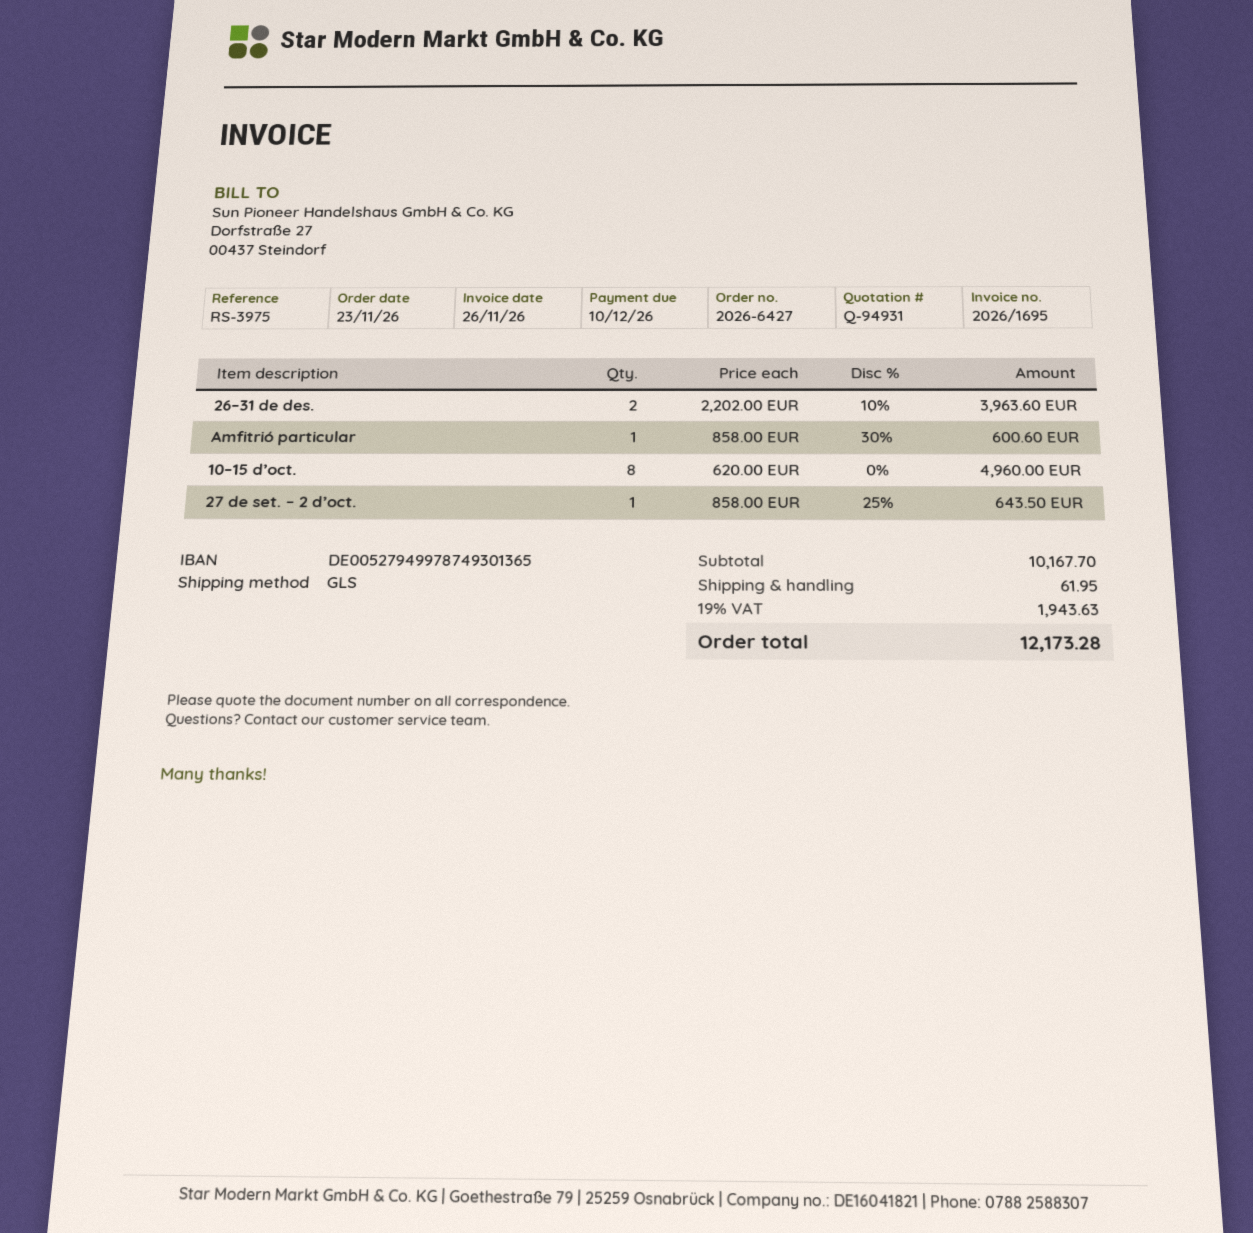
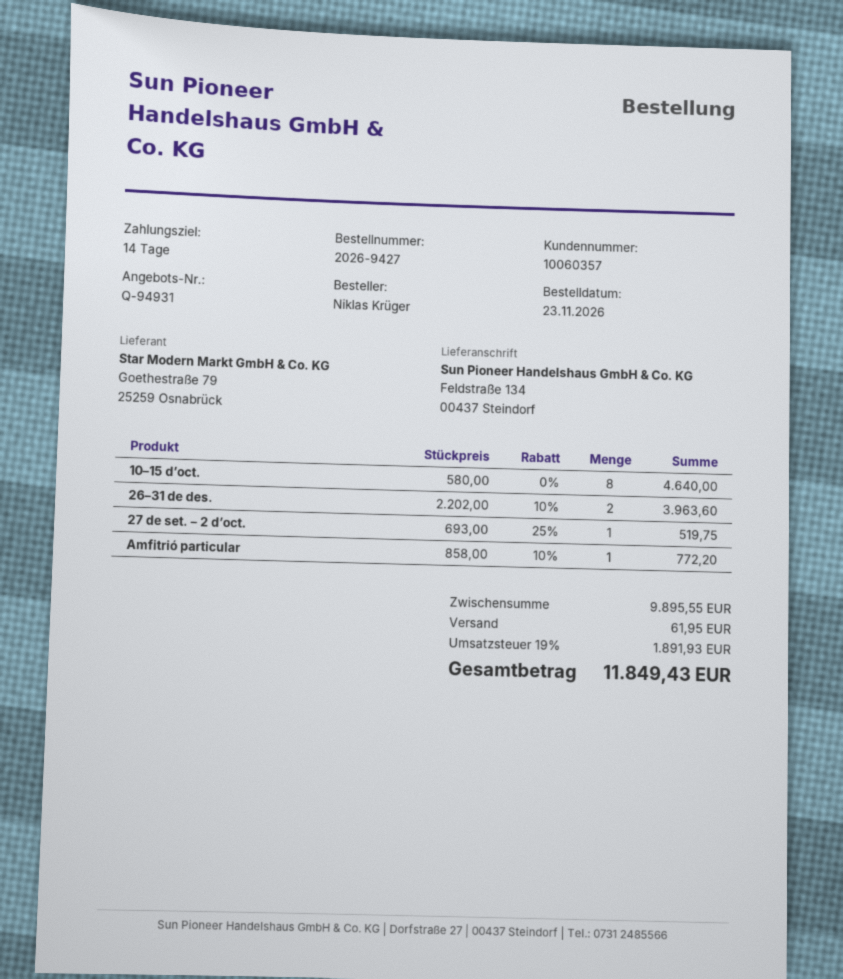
order number: 2026-6427 -> 2026-9427
Amfitrió particular: 1 x 858.00 - 30% = 600.60 -> 1 x 858.00 - 10% = 772.20
10–15 d’oct.: 8 x 620.00 = 4960.00 -> 8 x 580.00 = 4640.00
27 de set. – 2 d’oct.: 1 x 858.00 - 25% = 643.50 -> 1 x 693.00 - 25% = 519.75
subtotal: 10167.70 -> 9895.55
tax: 19% = 1943.63 -> 19% = 1891.93
total: 12173.28 -> 11849.43

